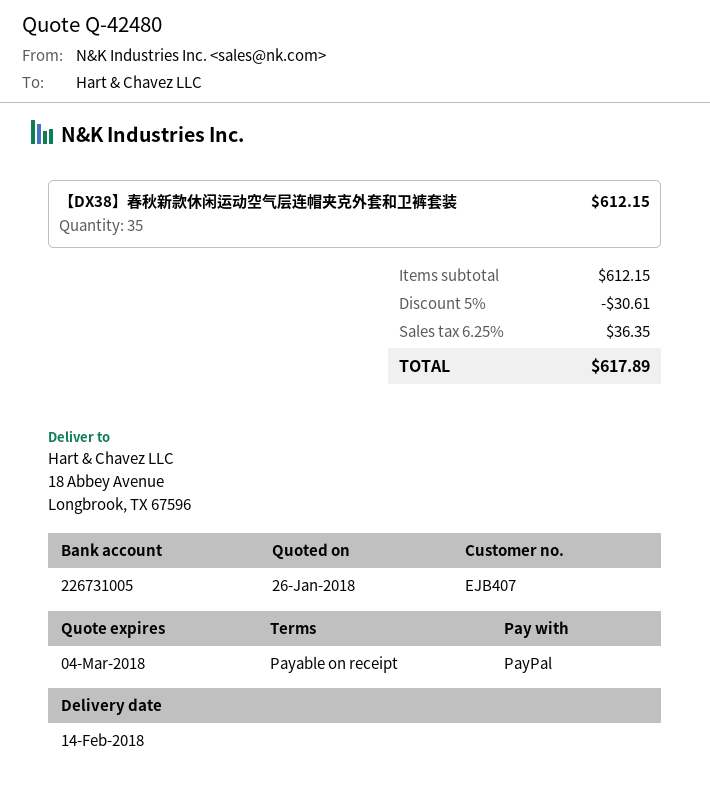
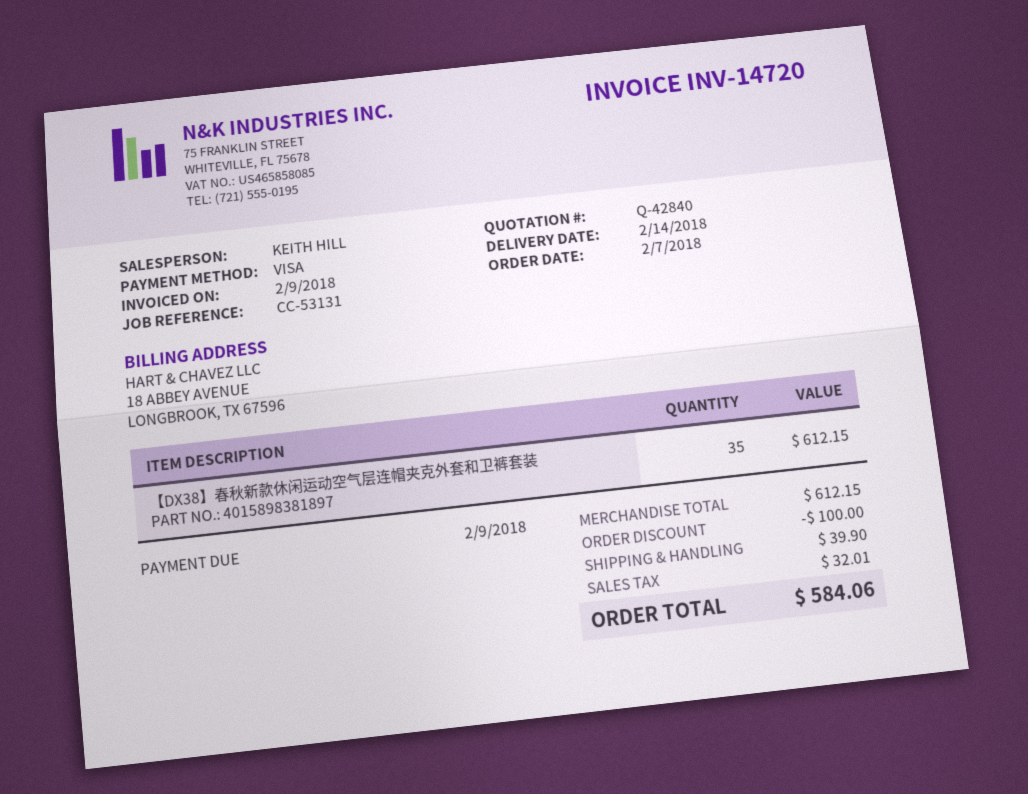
quote number: Q-42480 -> Q-42840
payment method: PayPal -> Visa
discount: 30.61 -> 100.00
shipping: none -> 39.90
tax: 36.35 -> 32.01
total: 617.89 -> 584.06

